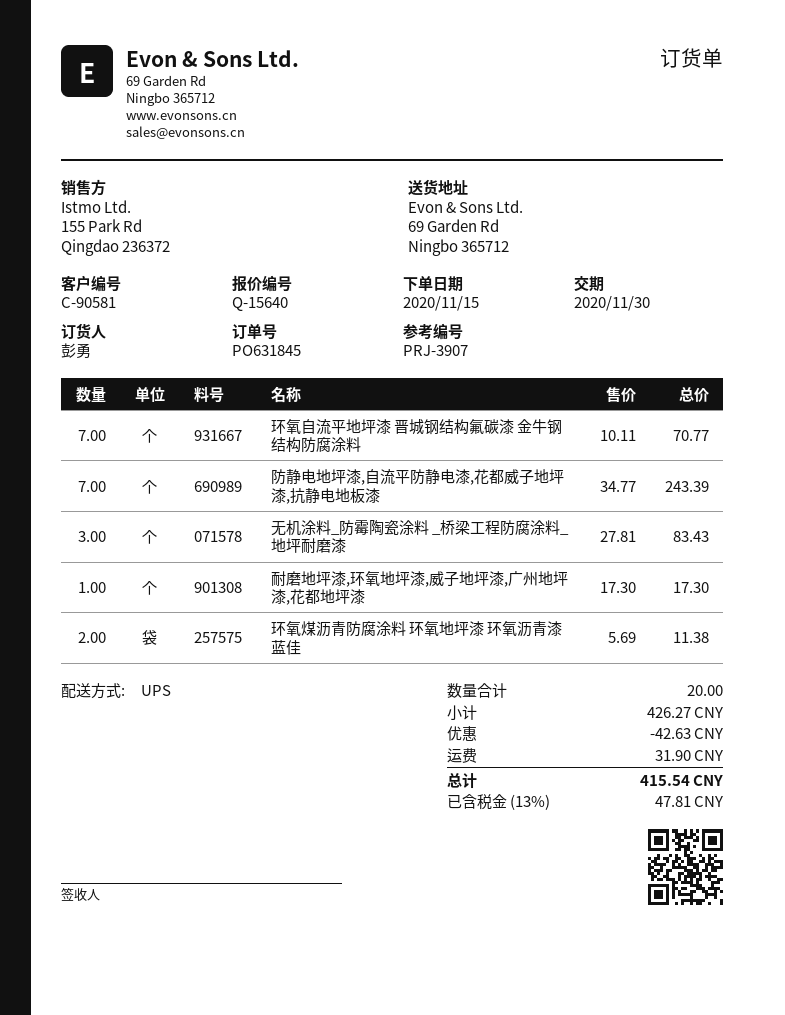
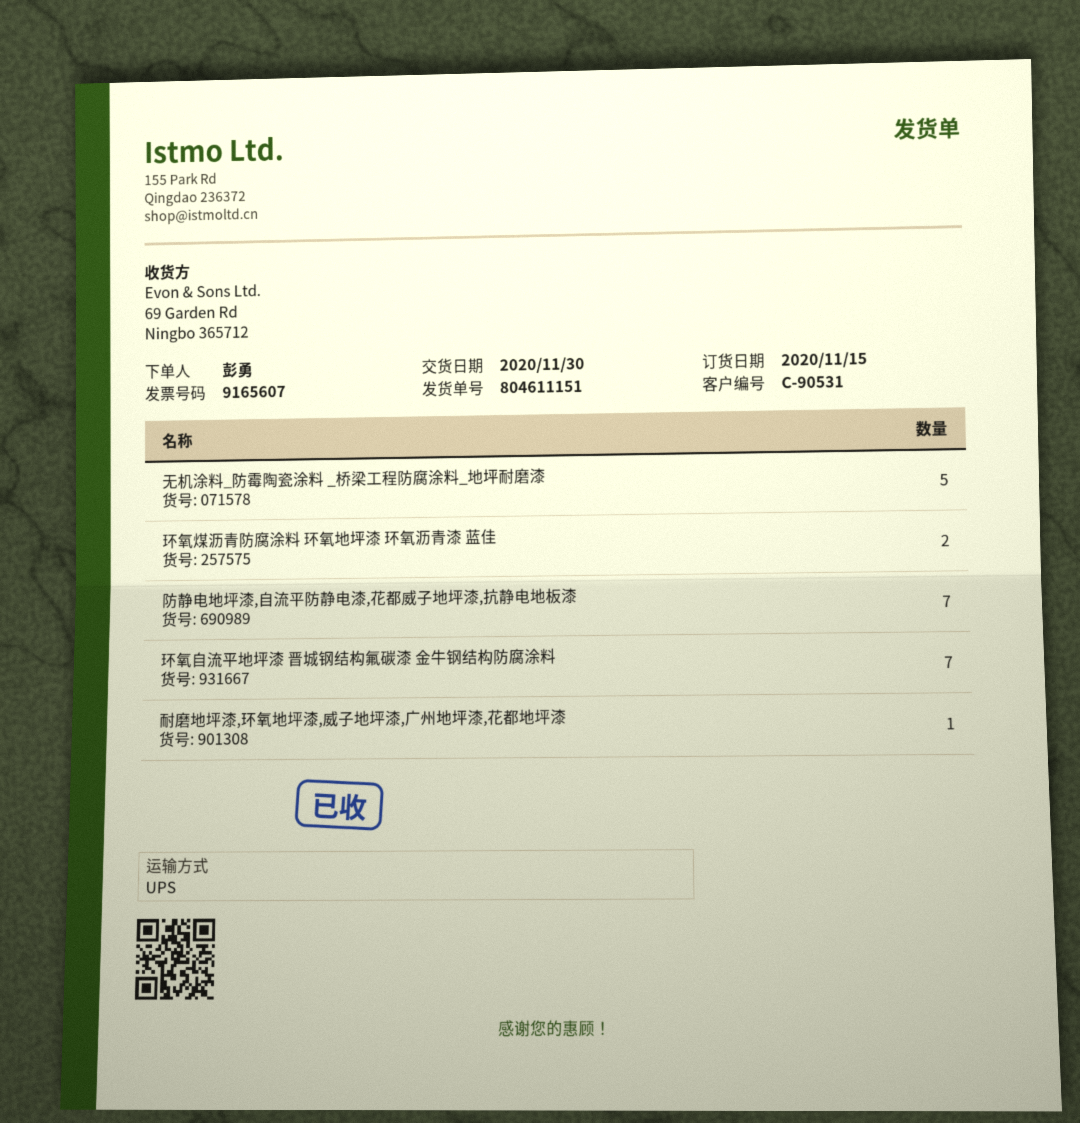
customer number: C-90581 -> C-90531
无机涂料_防霉陶瓷涂料 _桥梁工程防腐涂料_地坪耐磨漆: 3 -> 5

